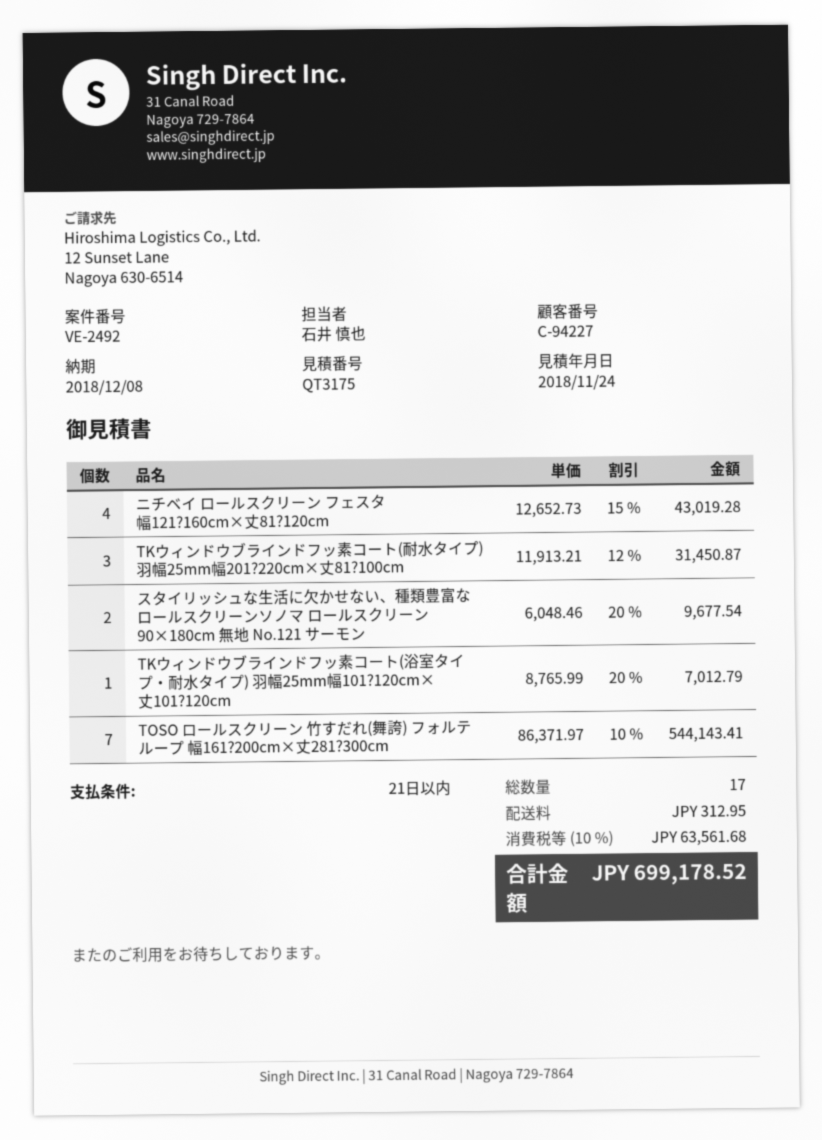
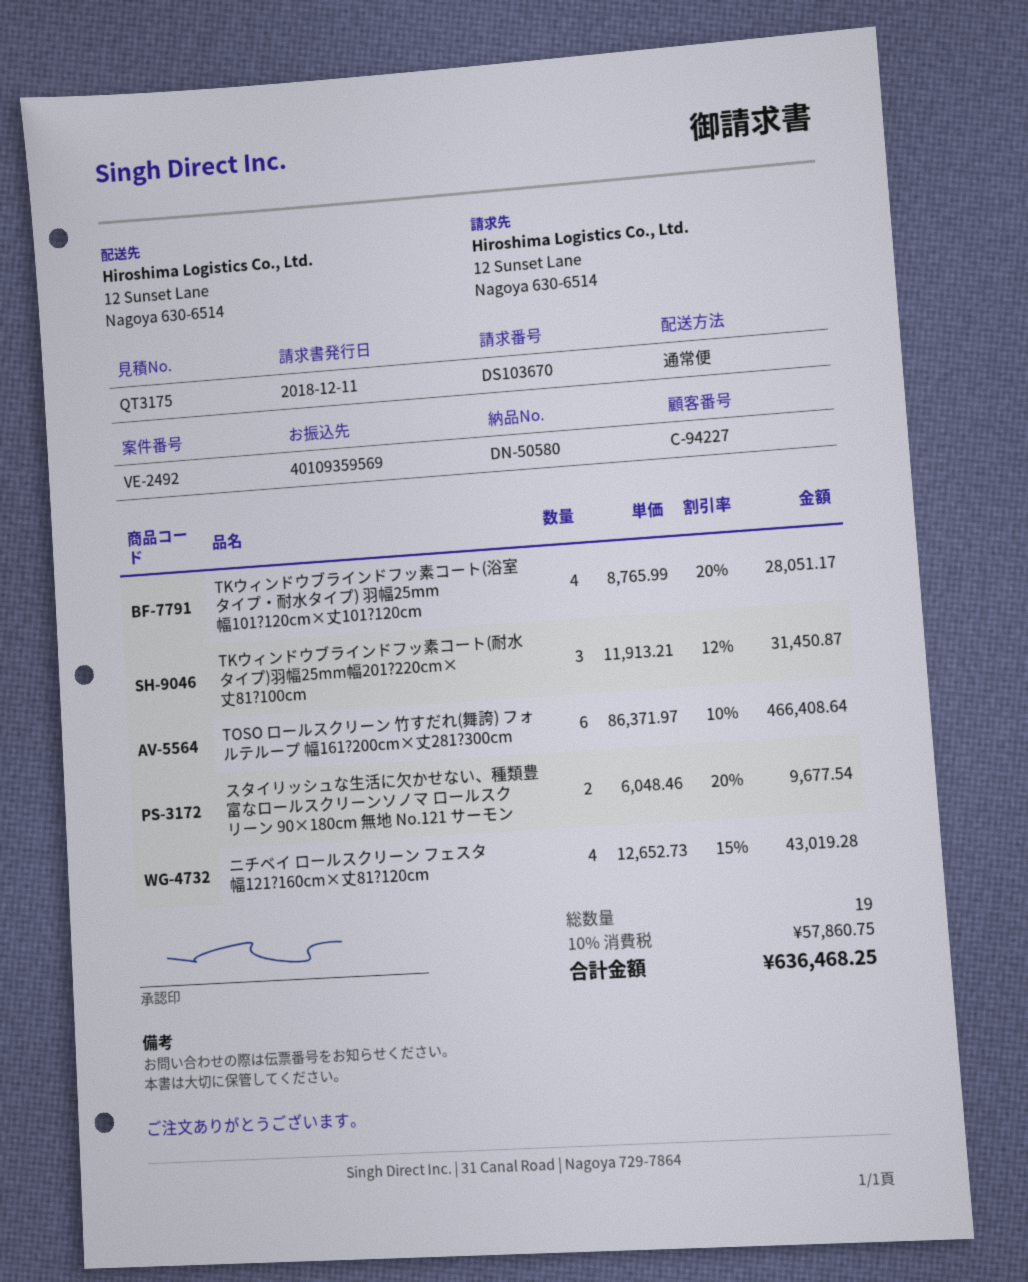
TKウィンドウブラインドフッ素コート(浴室タイプ・耐水タイプ) 羽幅25mm幅101?120cm×丈101?120cm: 1 x 8765.99 - 20% = 7012.79 -> 4 x 8765.99 - 20% = 28051.17
TOSO ロールスクリーン 竹すだれ(舞誇) フォルテループ 幅161?200cm×丈281?300cm: 7 x 86371.97 - 10% = 544143.41 -> 6 x 86371.97 - 10% = 466408.64
total quantity: 17 -> 19
shipping: 312.95 -> none
tax: 10% = 63561.68 -> 10% = 57860.75
total: 699178.52 -> 636468.25

